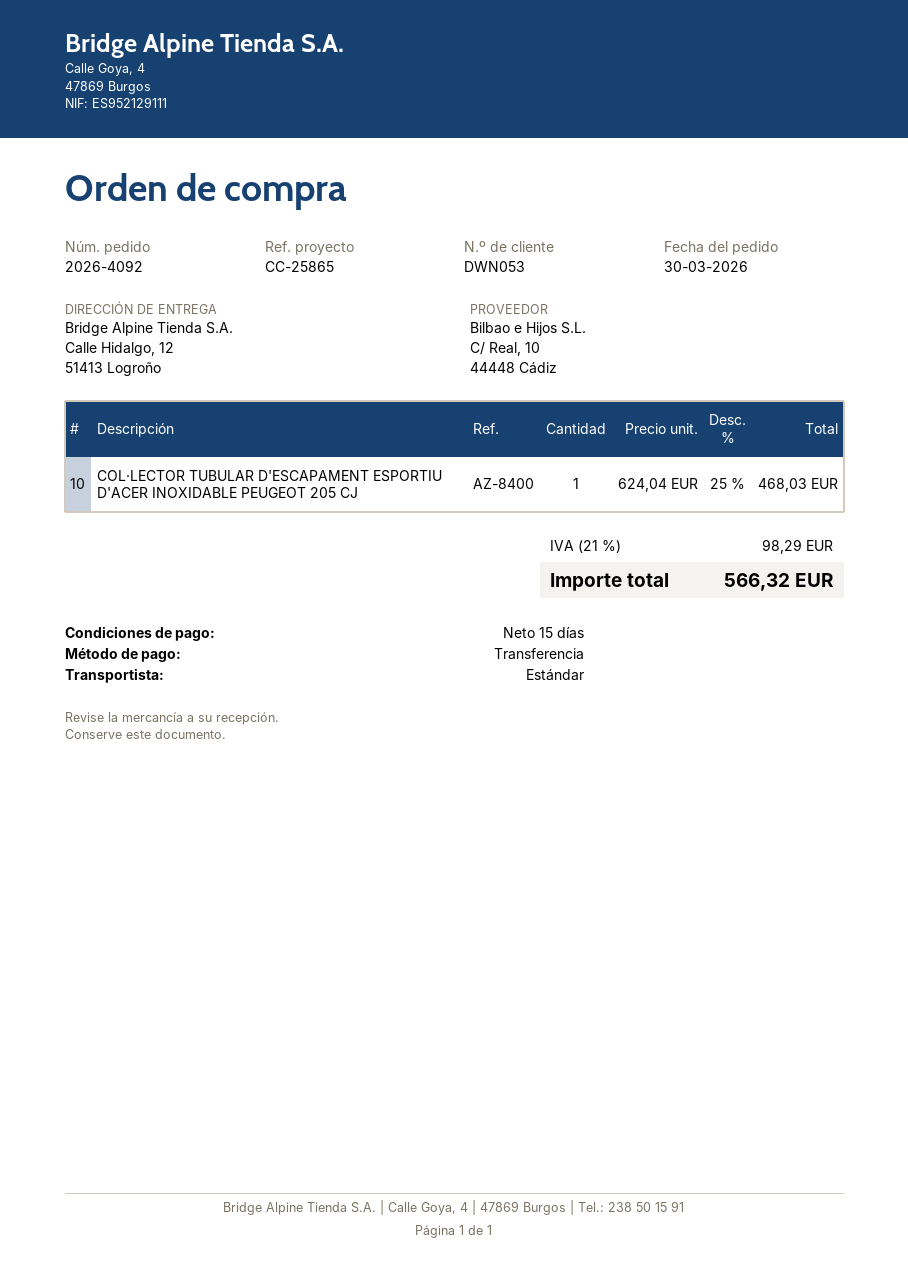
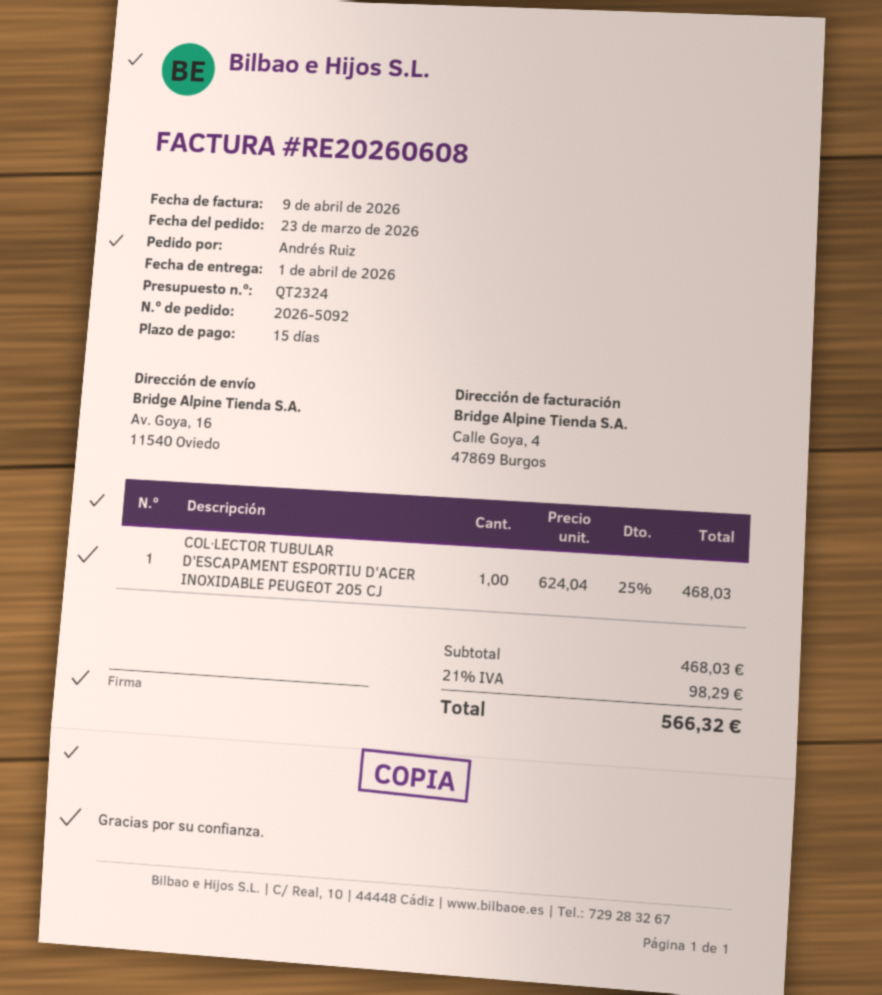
order number: 2026-4092 -> 2026-5092
order date: 2026-03-30 -> 2026-03-23
ship to: Calle Hidalgo, 12, 51413 Logroño -> Av. Goya, 16, 11540 Oviedo

